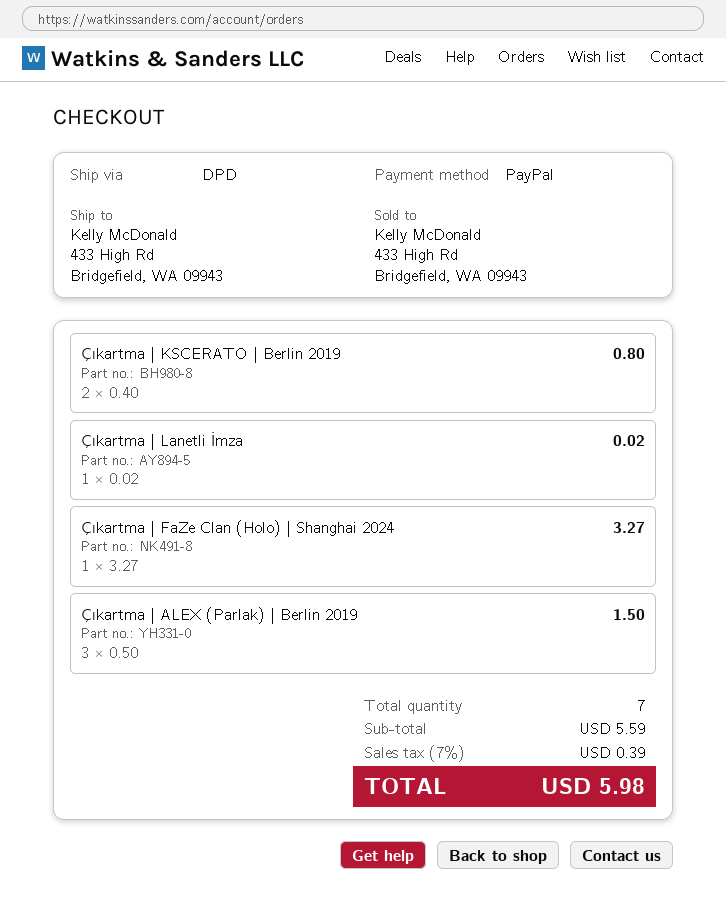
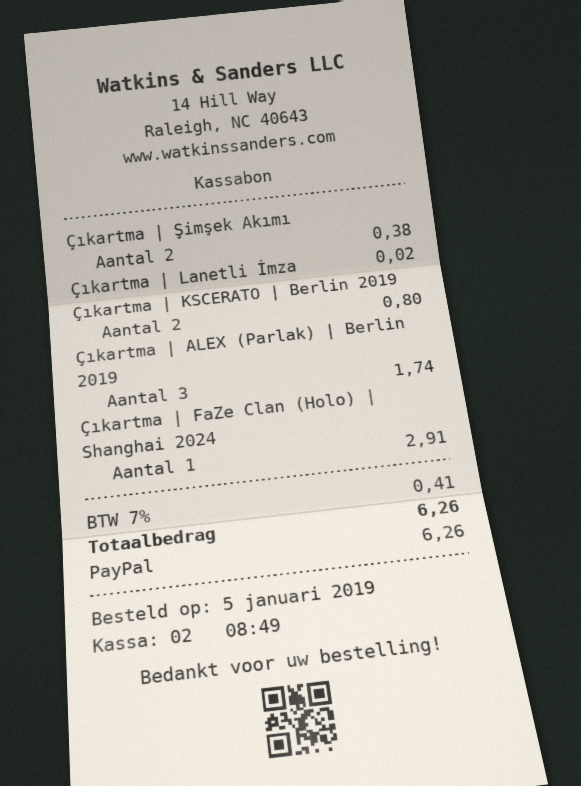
Çıkartma | FaZe Clan (Holo) | Shanghai 2024: 1 for 3.27 -> 1 for 2.91
Çıkartma | ALEX (Parlak) | Berlin 2019: 3 for 1.50 -> 3 for 1.74
Çıkartma | Şimşek Akımı: none -> 2 for 0.38
tax: 7% = 0.39 -> 7% = 0.41
total: 5.98 -> 6.26

